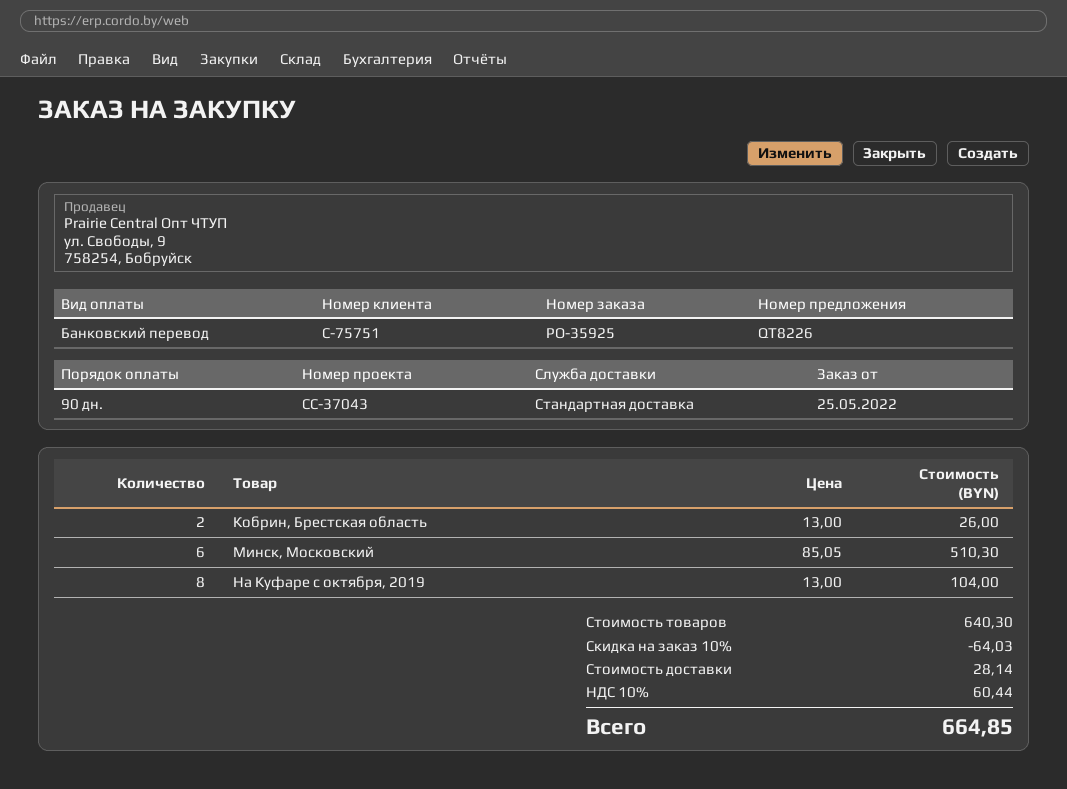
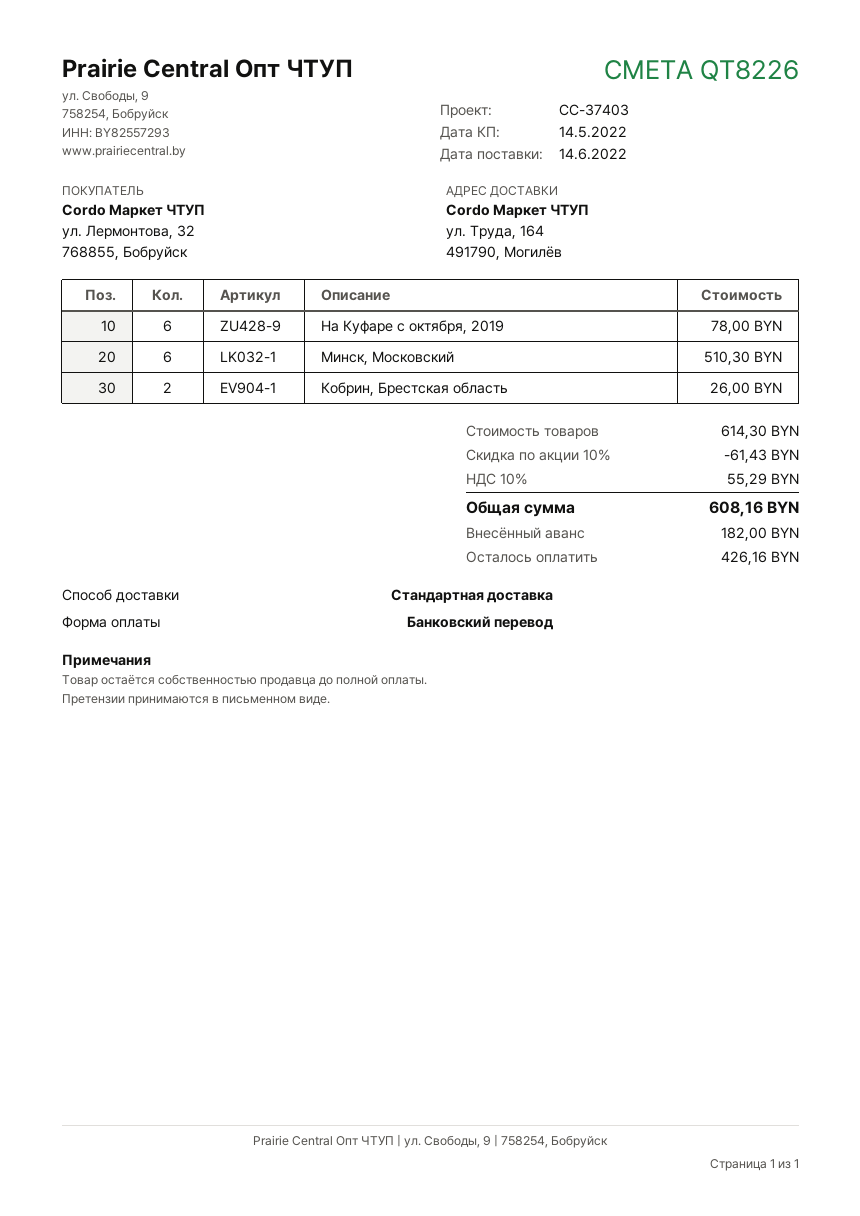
reference: CC-37043 -> CC-37403
На Куфаре с октября, 2019: 8 for 104.00 -> 6 for 78.00
subtotal: 640.30 -> 614.30
discount: 10% = 64.03 -> 10% = 61.43
shipping: 28.14 -> none
tax: 10% = 60.44 -> 10% = 55.29
total: 664.85 -> 608.16

